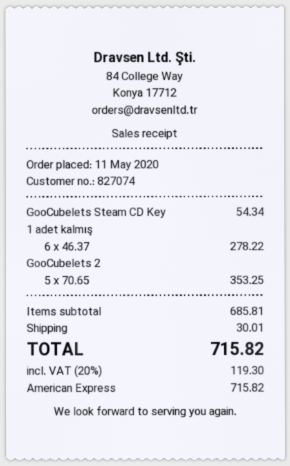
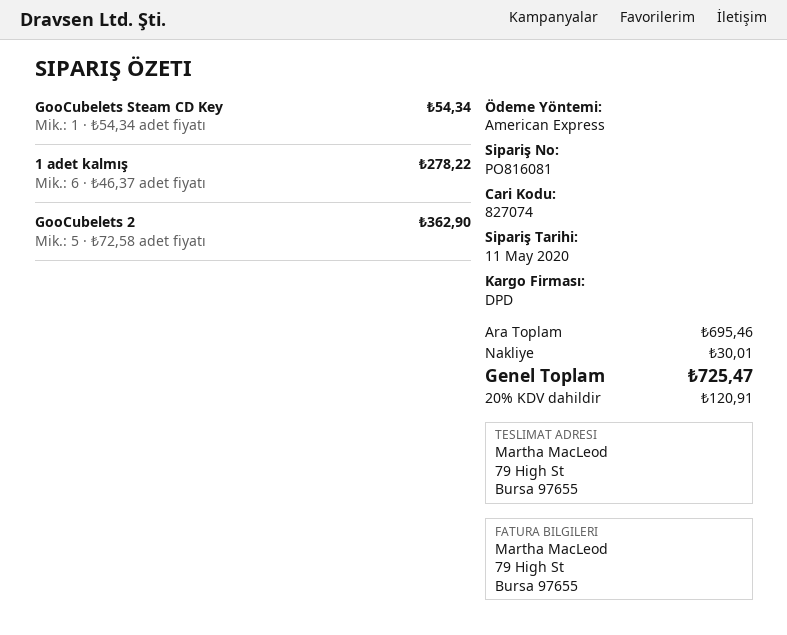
GooCubelets 2: 5 x 70.65 = 353.25 -> 5 x 72.58 = 362.90
subtotal: 685.81 -> 695.46
tax: 20% = 119.30 -> 20% = 120.91
total: 715.82 -> 725.47

